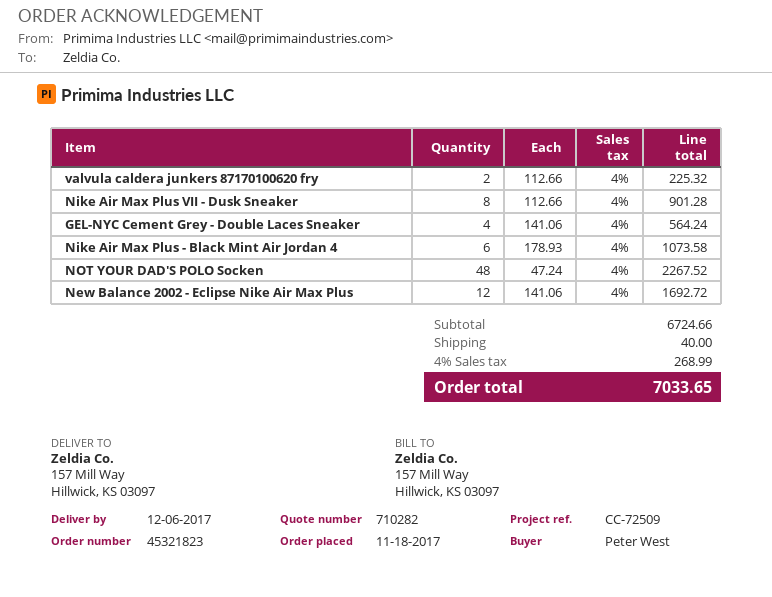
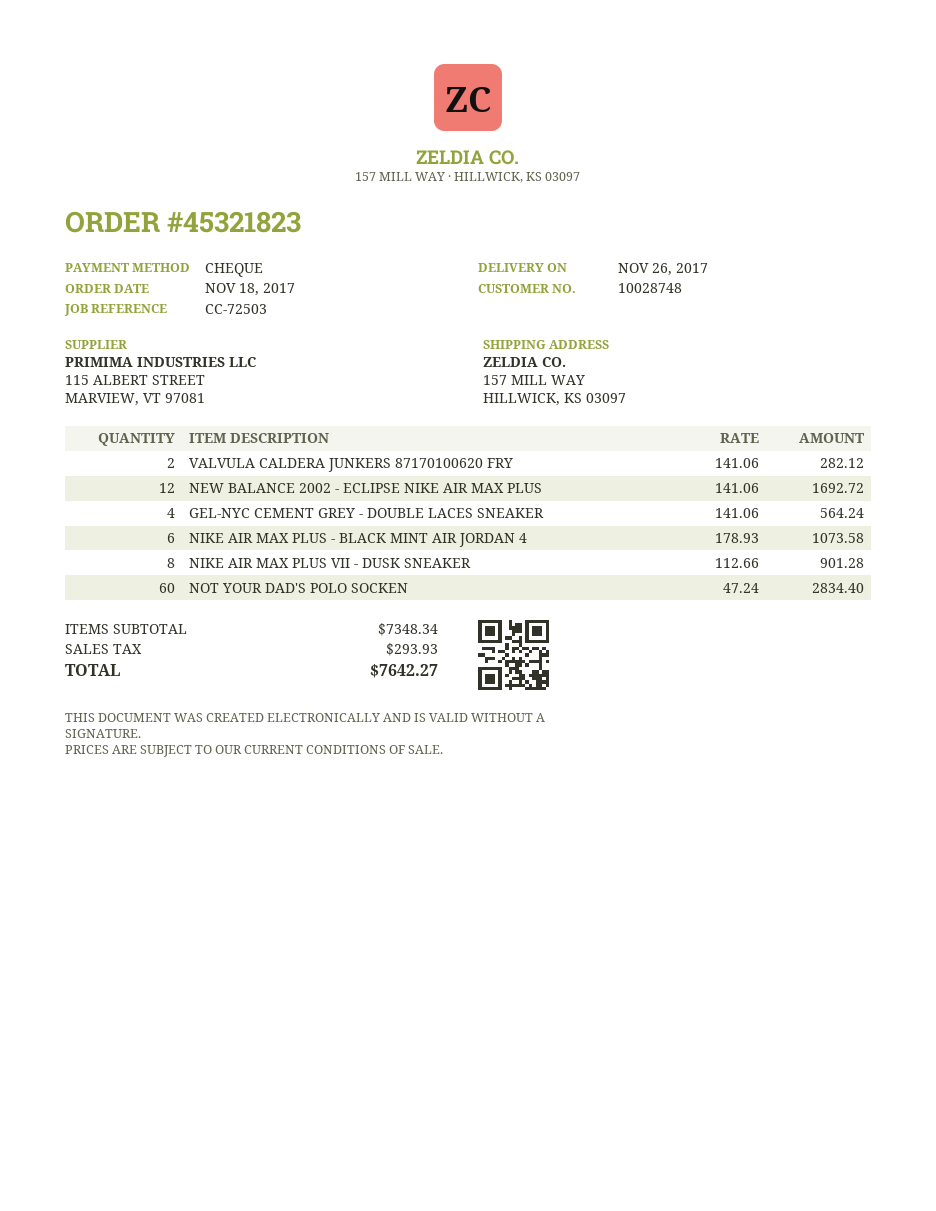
delivery date: 2017-12-06 -> 2017-11-26
reference: CC-72509 -> CC-72503
valvula caldera junkers 87170100620 fry: 2 x 112.66 = 225.32 -> 2 x 141.06 = 282.12
NOT YOUR DAD'S POLO Socken: 48 x 47.24 = 2267.52 -> 60 x 47.24 = 2834.40
subtotal: 6724.66 -> 7348.34
shipping: 40.00 -> none
tax: 268.99 -> 293.93
total: 7033.65 -> 7642.27

